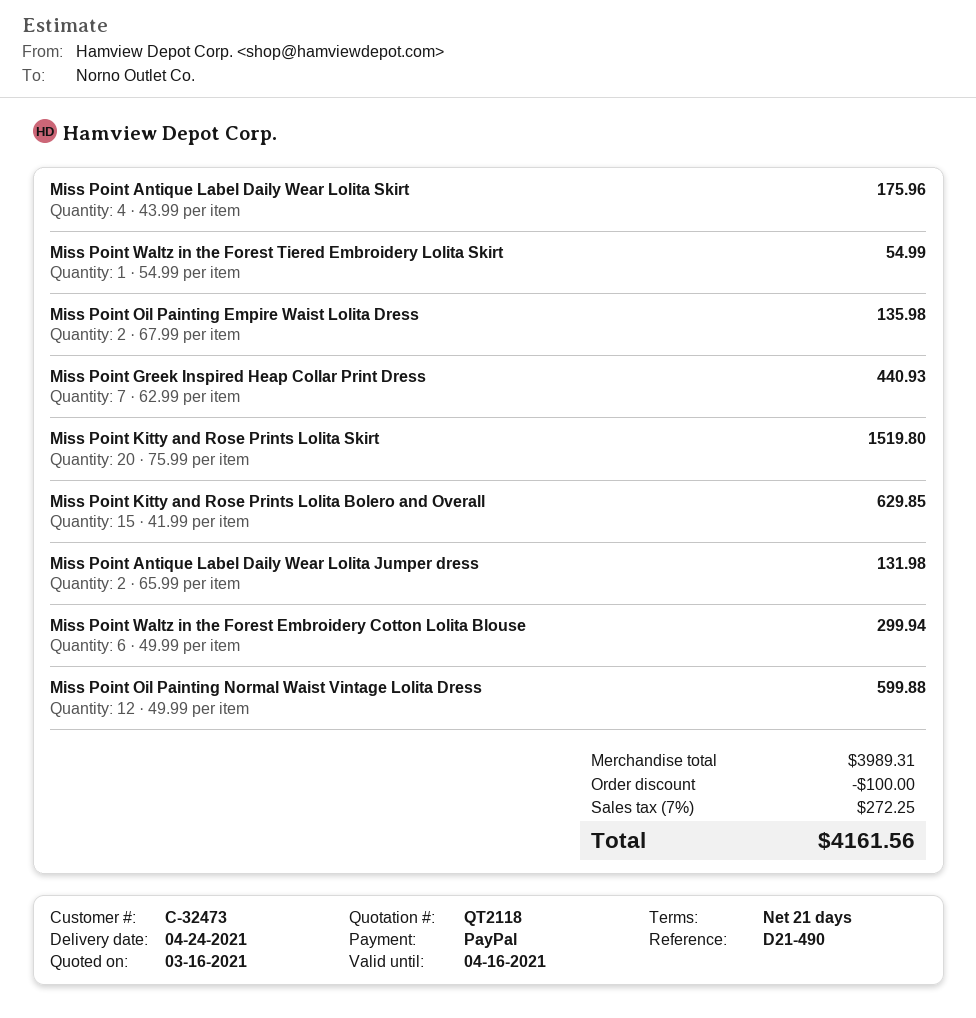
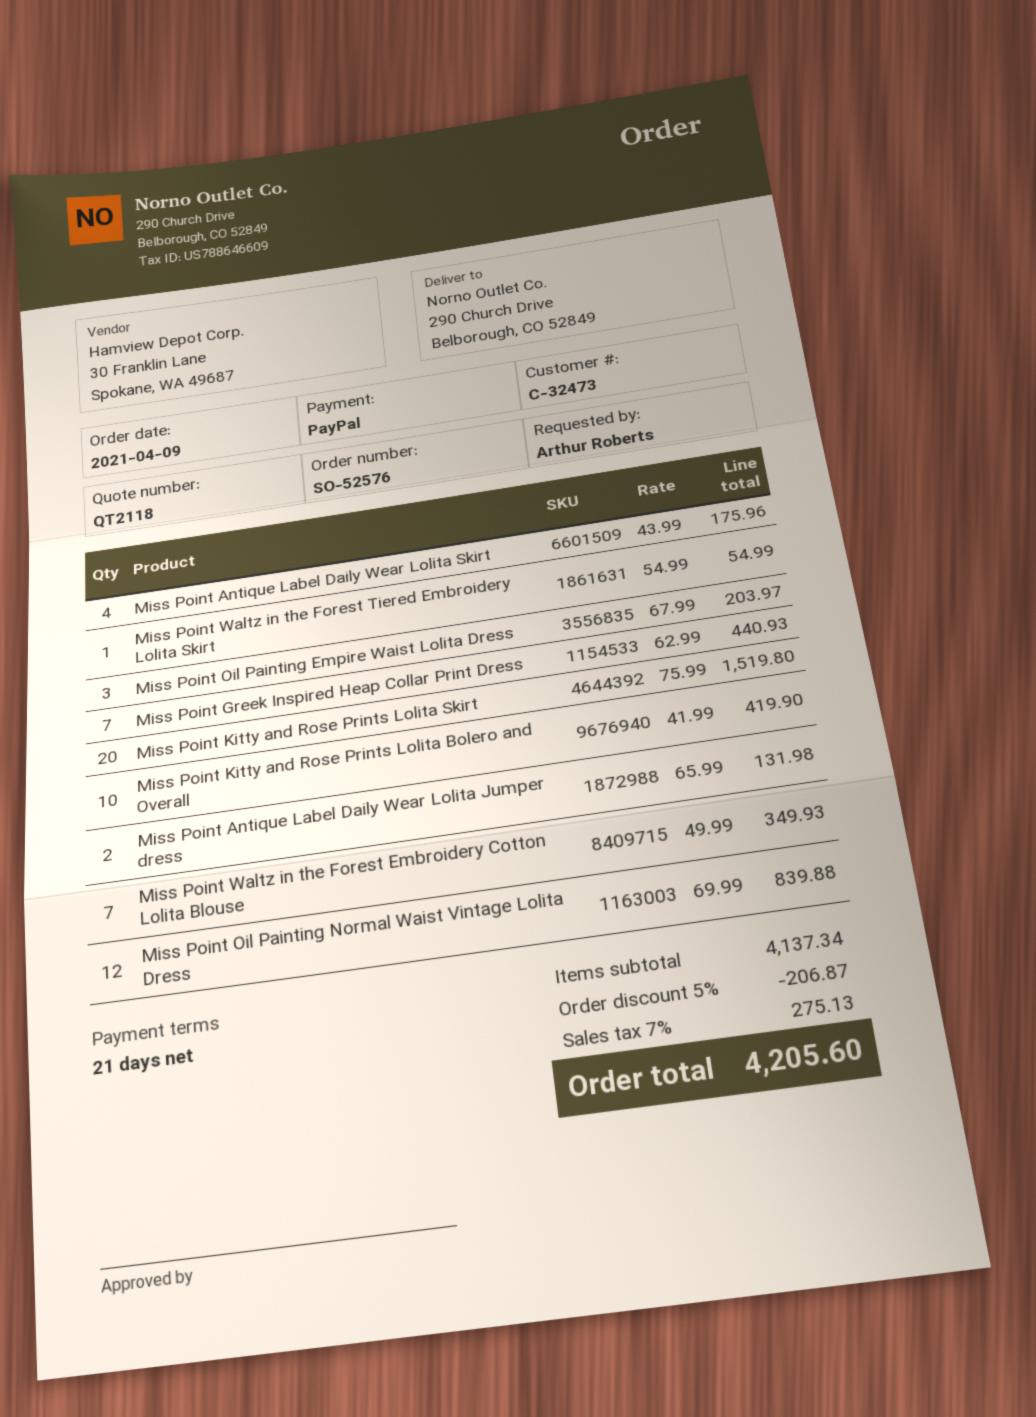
Miss Point Oil Painting Empire Waist Lolita Dress: 2 x 67.99 = 135.98 -> 3 x 67.99 = 203.97
Miss Point Kitty and Rose Prints Lolita Bolero and Overall: 15 x 41.99 = 629.85 -> 10 x 41.99 = 419.90
Miss Point Waltz in the Forest Embroidery Cotton Lolita Blouse: 6 x 49.99 = 299.94 -> 7 x 49.99 = 349.93
Miss Point Oil Painting Normal Waist Vintage Lolita Dress: 12 x 49.99 = 599.88 -> 12 x 69.99 = 839.88
subtotal: 3989.31 -> 4137.34
discount: 100.00 -> 206.87
tax: 7% = 272.25 -> 7% = 275.13
total: 4161.56 -> 4205.60

